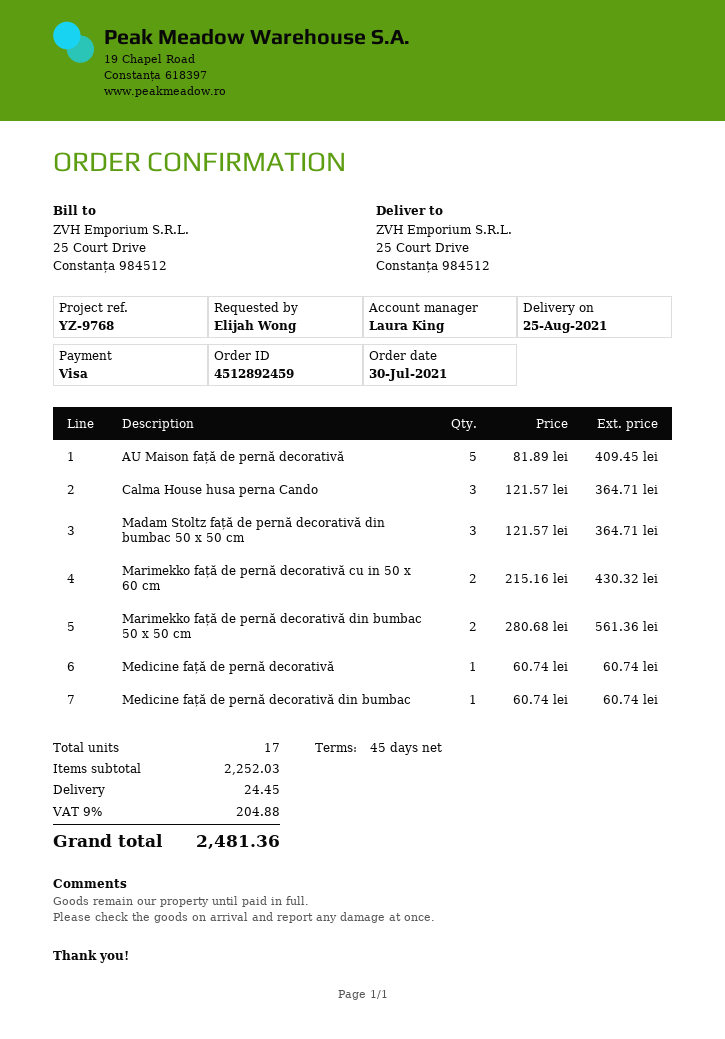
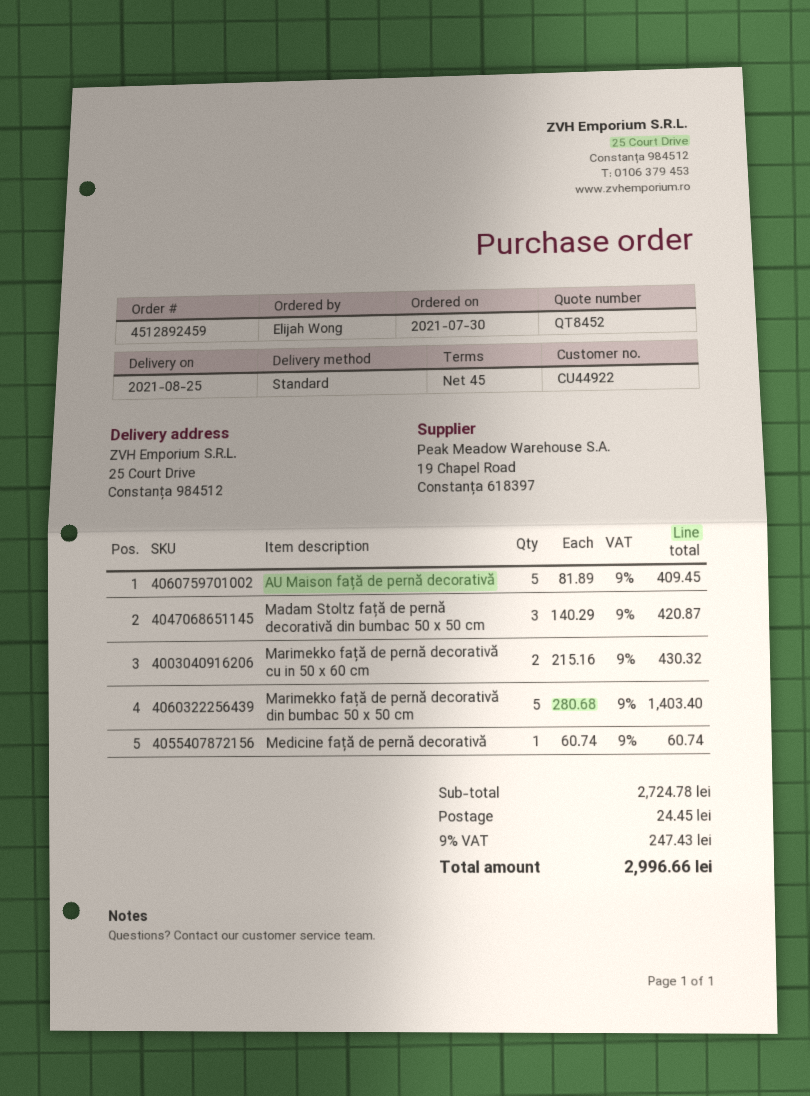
Calma House husa perna Cando: 3 x 121.57 = 364.71 -> none
Madam Stoltz față de pernă decorativă din bumbac 50 x 50 cm: 3 x 121.57 = 364.71 -> 3 x 140.29 = 420.87
Marimekko față de pernă decorativă din bumbac 50 x 50 cm: 2 x 280.68 = 561.36 -> 5 x 280.68 = 1403.40
Medicine față de pernă decorativă din bumbac: 1 x 60.74 = 60.74 -> none
subtotal: 2252.03 -> 2724.78
tax: 9% = 204.88 -> 9% = 247.43
total: 2481.36 -> 2996.66

